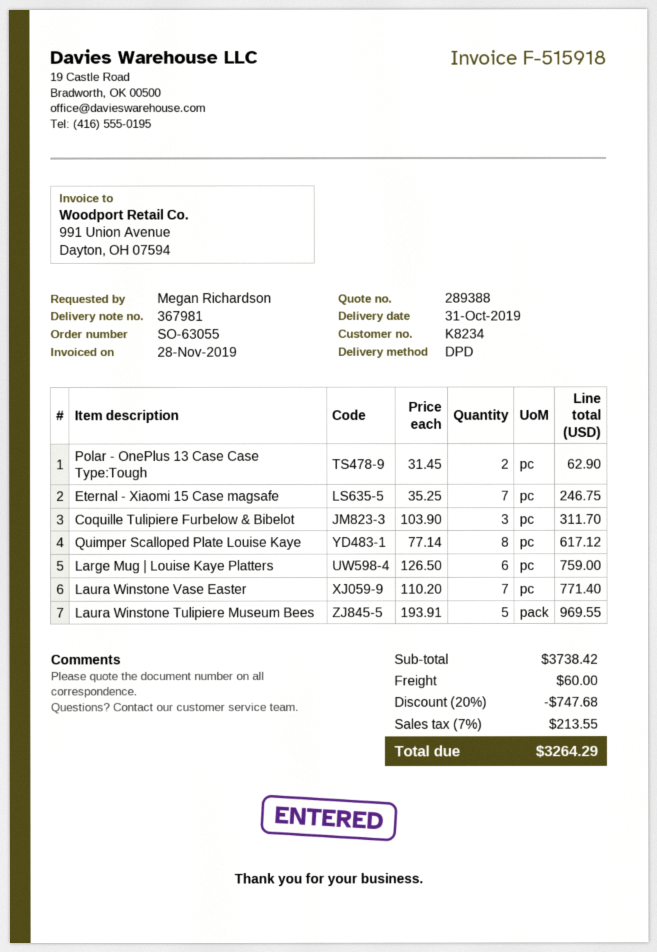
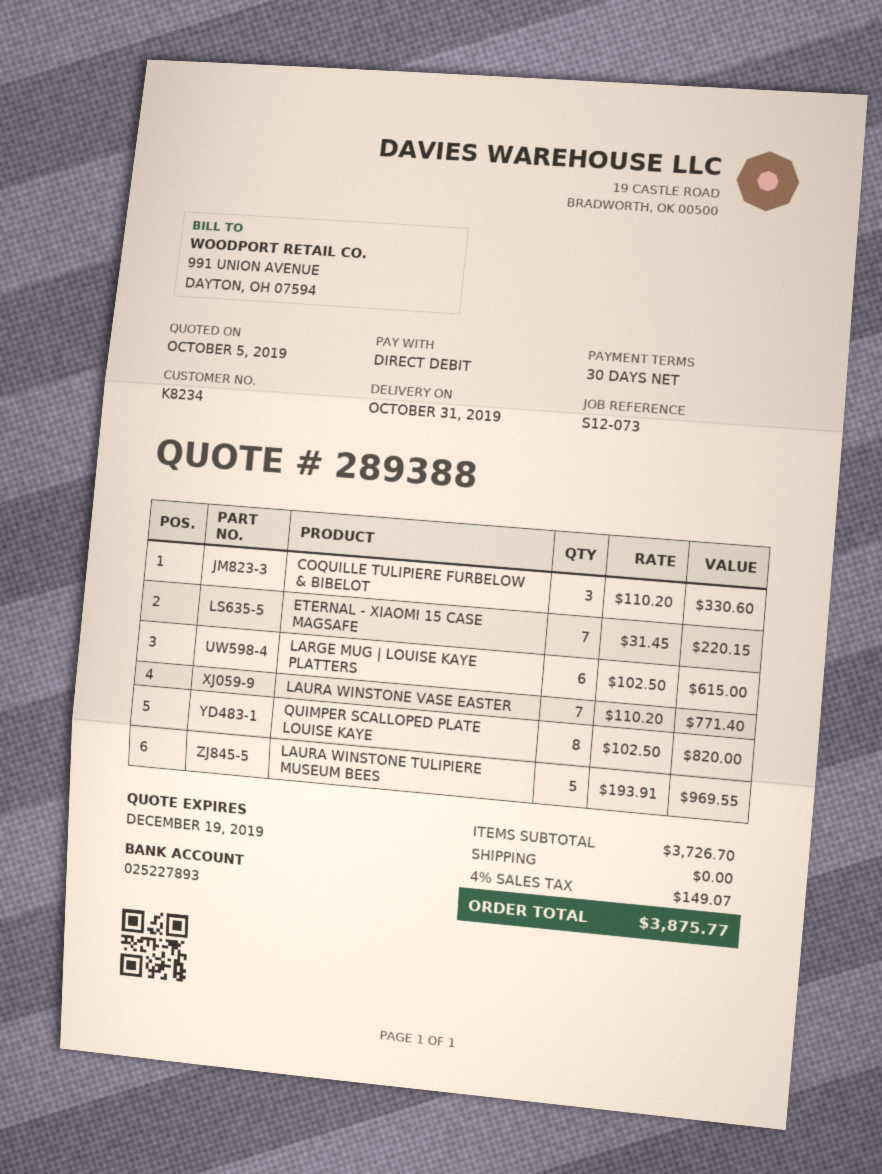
Polar - OnePlus 13 Case Case Type:Tough: 2 x 31.45 = 62.90 -> none
Eternal - Xiaomi 15 Case magsafe: 7 x 35.25 = 246.75 -> 7 x 31.45 = 220.15
Coquille Tulipiere Furbelow & Bibelot: 3 x 103.90 = 311.70 -> 3 x 110.20 = 330.60
Quimper Scalloped Plate Louise Kaye: 8 x 77.14 = 617.12 -> 8 x 102.50 = 820.00
Large Mug | Louise Kaye Platters: 6 x 126.50 = 759.00 -> 6 x 102.50 = 615.00
subtotal: 3738.42 -> 3726.70
discount: 20% = 747.68 -> none
shipping: 60.00 -> 0.00
tax: 7% = 213.55 -> 4% = 149.07
total: 3264.29 -> 3875.77

